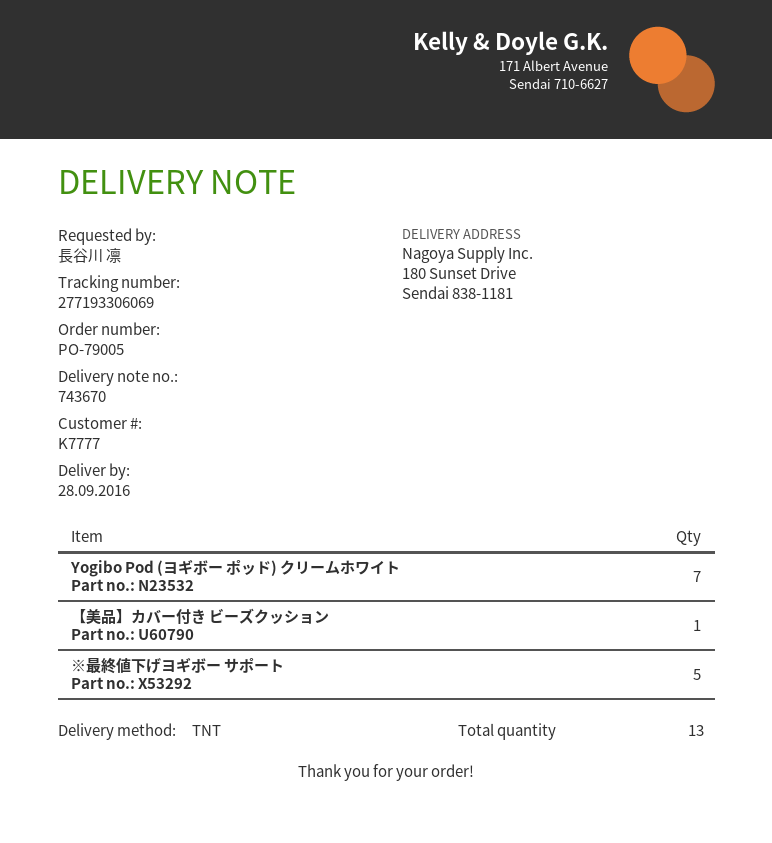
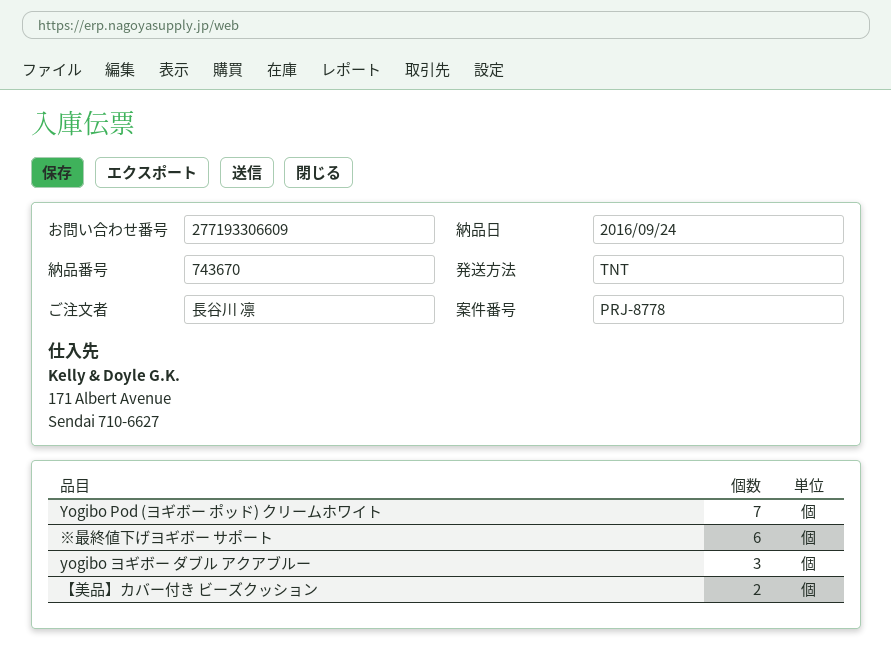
delivery date: 2016-09-28 -> 2016-09-24
tracking number: 277193306069 -> 277193306609
【美品】カバー付き ビーズクッション: 1 -> 2
※最終値下げヨギボー サポート: 5 -> 6
yogibo ヨギボー ダブル アクアブルー: none -> 3

